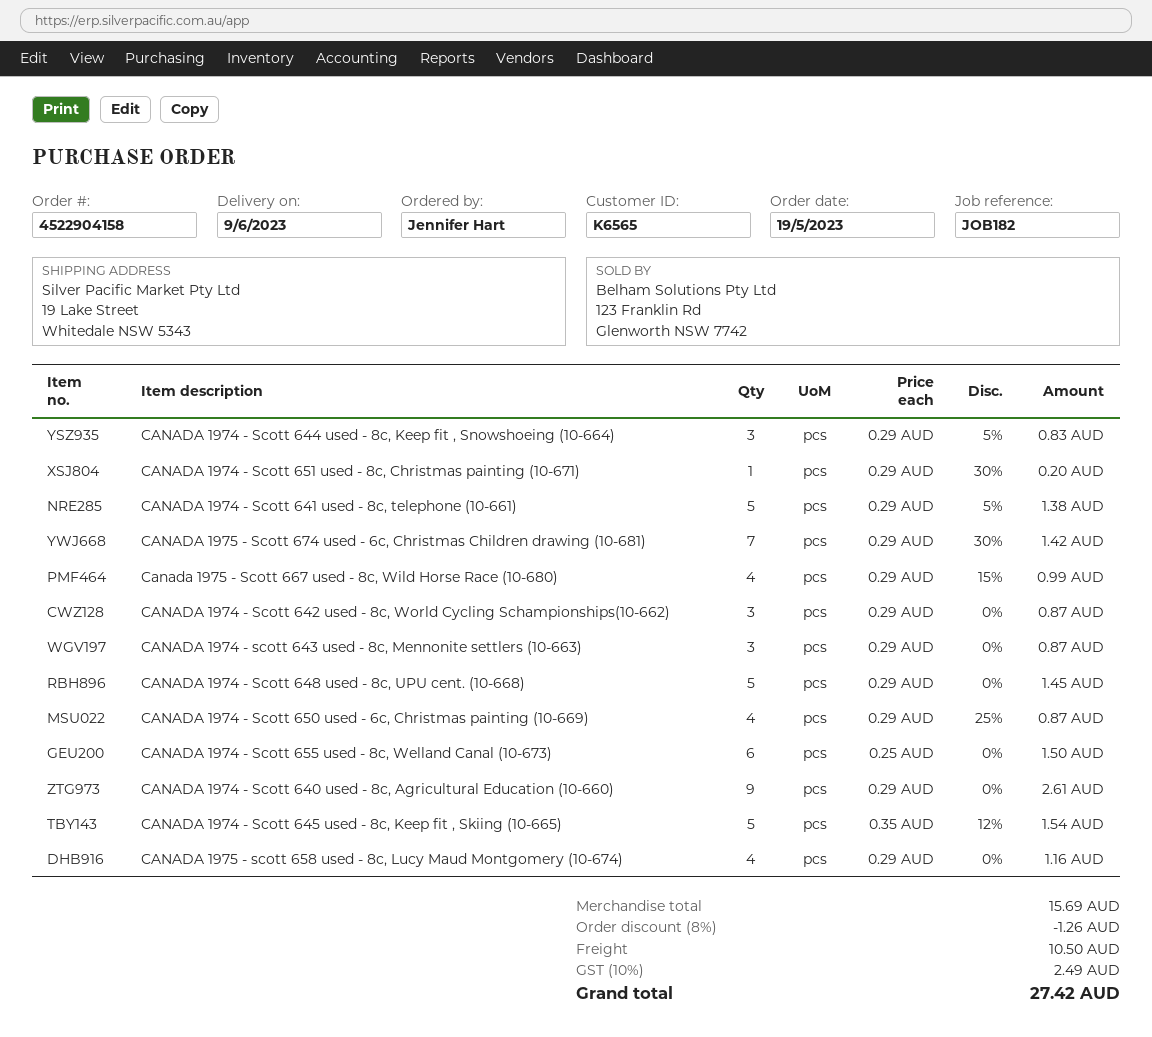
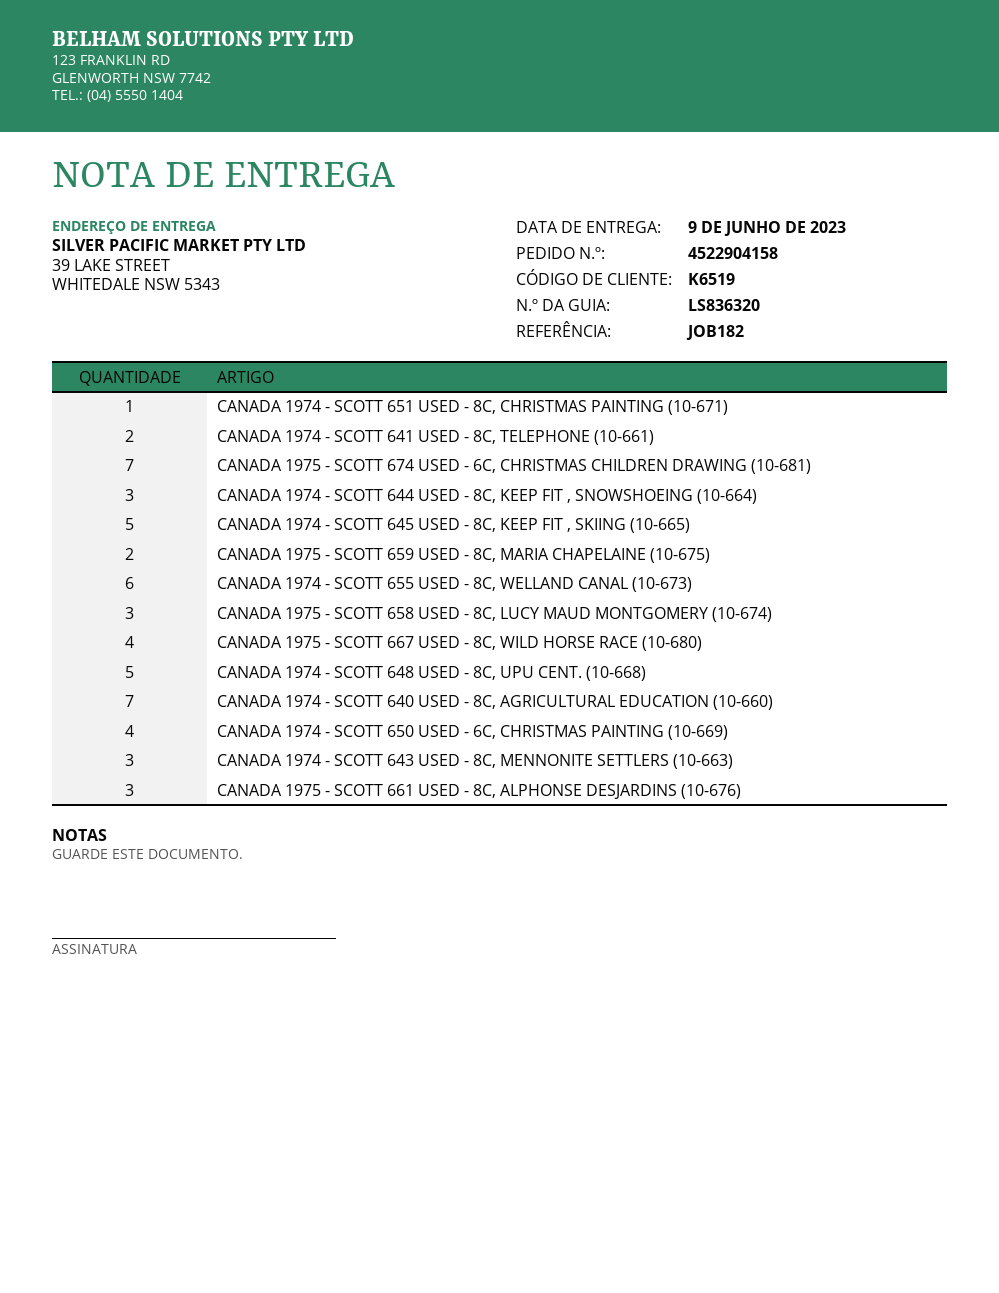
customer number: K6565 -> K6519
ship to: 19 Lake Street, Whitedale NSW 5343 -> 39 LAKE STREET, WHITEDALE NSW 5343
CANADA 1974 - Scott 641 used - 8c, telephone (10-661): 5 -> 2
CANADA 1974 - Scott 642 used - 8c, World Cycling Schampionships(10-662): 3 -> none
CANADA 1974 - Scott 640 used - 8c, Agricultural Education (10-660): 9 -> 7
CANADA 1975 - scott 658 used - 8c, Lucy Maud Montgomery (10-674): 4 -> 3
CANADA 1975 - SCOTT 659 USED - 8C, MARIA CHAPELAINE (10-675): none -> 2
CANADA 1975 - SCOTT 661 USED - 8C, ALPHONSE DESJARDINS (10-676): none -> 3

